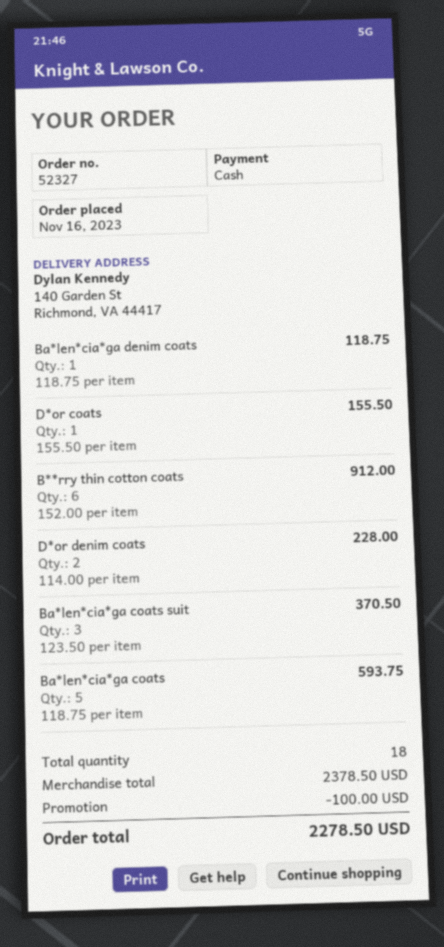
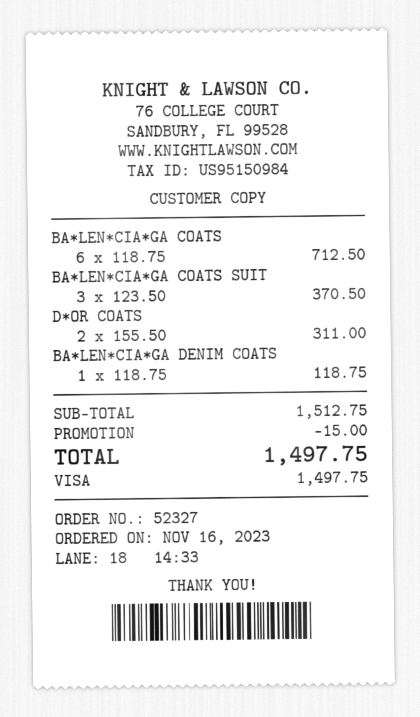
payment method: cash -> Visa
D*or coats: 1 x 155.50 = 155.50 -> 2 x 155.50 = 311.00
B**rry thin cotton coats: 6 x 152.00 = 912.00 -> none
D*or denim coats: 2 x 114.00 = 228.00 -> none
Ba*len*cia*ga coats: 5 x 118.75 = 593.75 -> 6 x 118.75 = 712.50
subtotal: 2378.50 -> 1512.75
discount: 100.00 -> 15.00
total: 2278.50 -> 1497.75

